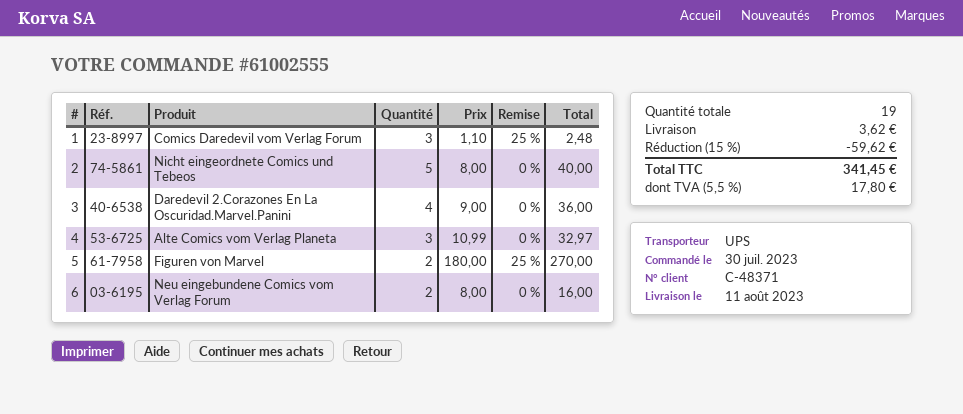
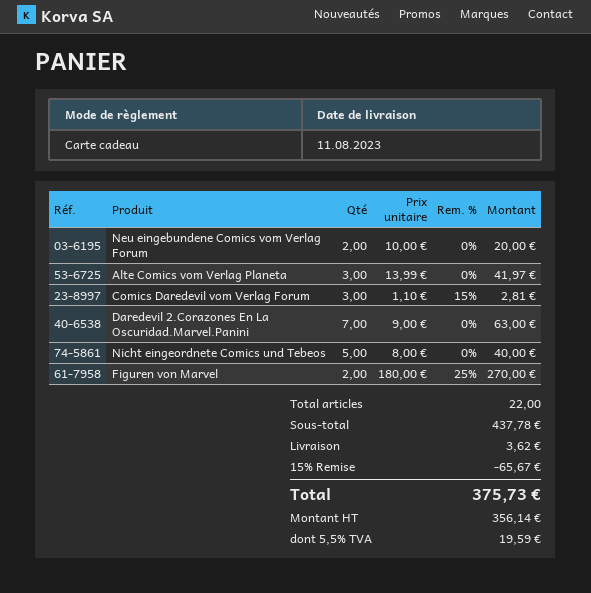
Comics Daredevil vom Verlag Forum: 3 x 1.10 - 25% = 2.48 -> 3 x 1.10 - 15% = 2.81
Daredevil 2.Corazones En La Oscuridad.Marvel.Panini: 4 x 9.00 = 36.00 -> 7 x 9.00 = 63.00
Alte Comics vom Verlag Planeta: 3 x 10.99 = 32.97 -> 3 x 13.99 = 41.97
Neu eingebundene Comics vom Verlag Forum: 2 x 8.00 = 16.00 -> 2 x 10.00 = 20.00
total quantity: 19 -> 22
discount: 15% = 59.62 -> 15% = 65.67
tax: 5.5% = 17.80 -> 5.5% = 19.59
total: 341.45 -> 375.73

